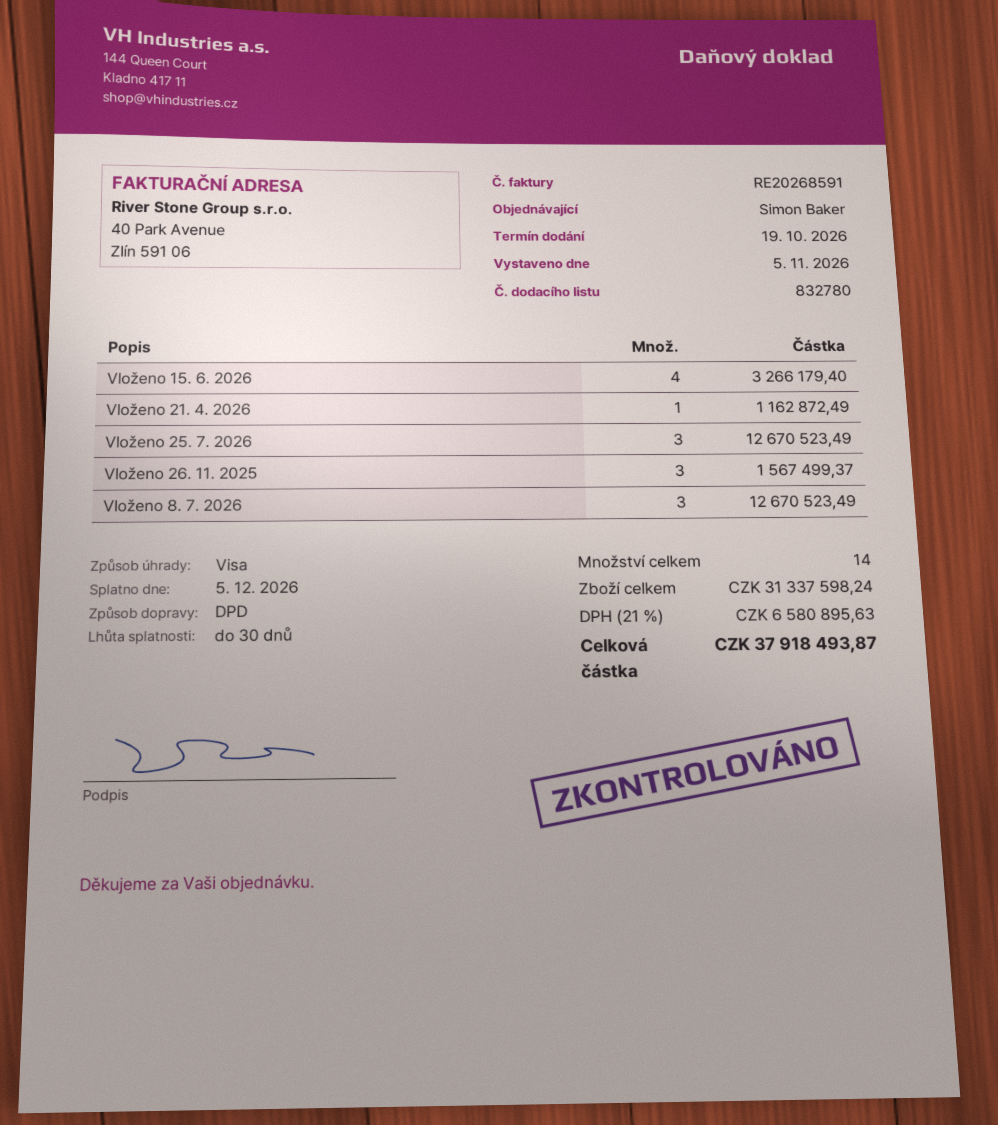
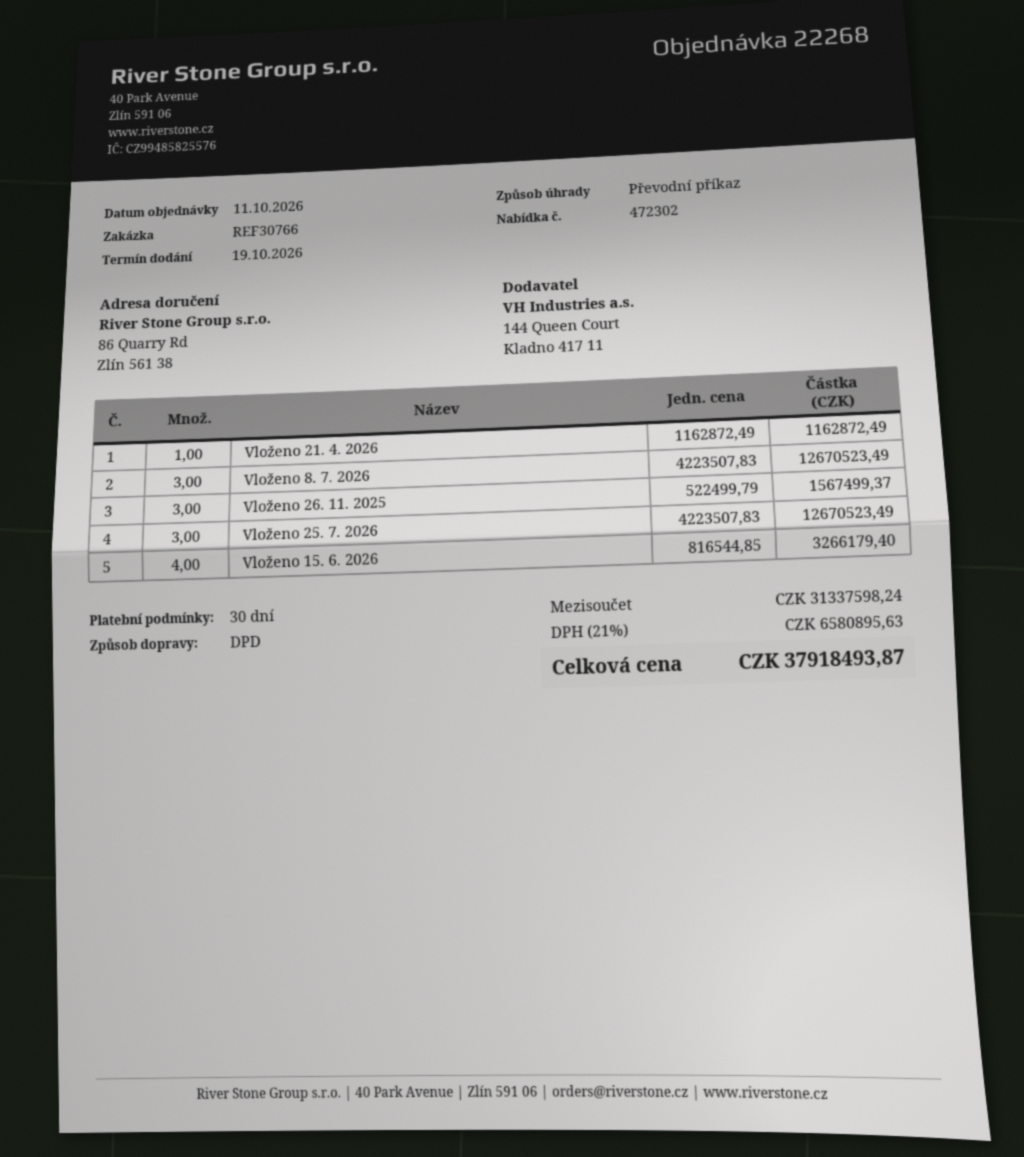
payment method: Visa -> bank transfer

